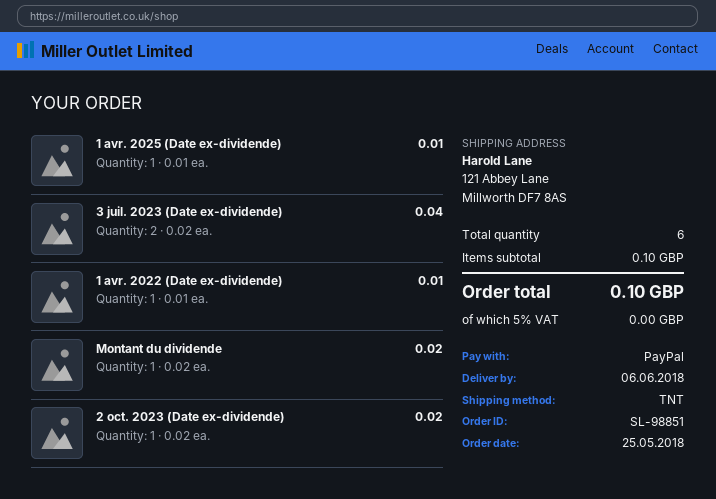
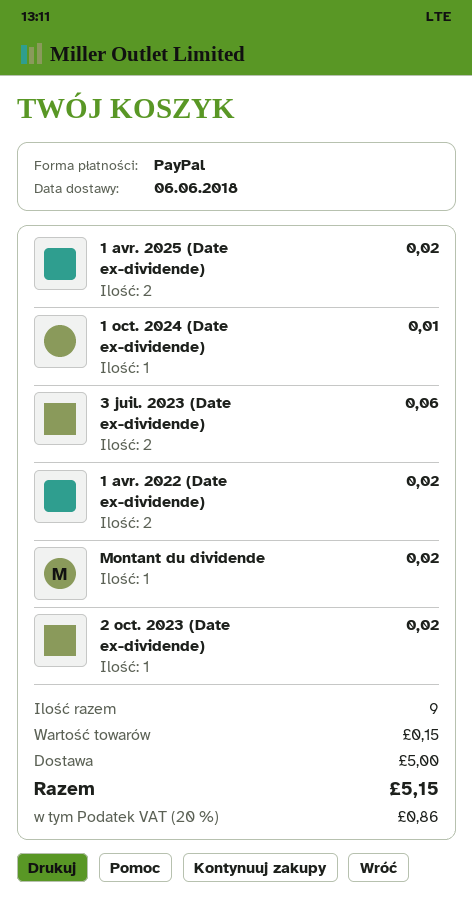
1 avr. 2025 (Date ex-dividende): 1 for 0.01 -> 2 for 0.02
3 juil. 2023 (Date ex-dividende): 2 for 0.04 -> 2 for 0.06
1 avr. 2022 (Date ex-dividende): 1 for 0.01 -> 2 for 0.02
1 oct. 2024 (Date ex-dividende): none -> 1 for 0.01
total quantity: 6 -> 9
subtotal: 0.10 -> 0.15
shipping: none -> 5.00
tax: 5% = 0.00 -> 20% = 0.86
total: 0.10 -> 5.15

